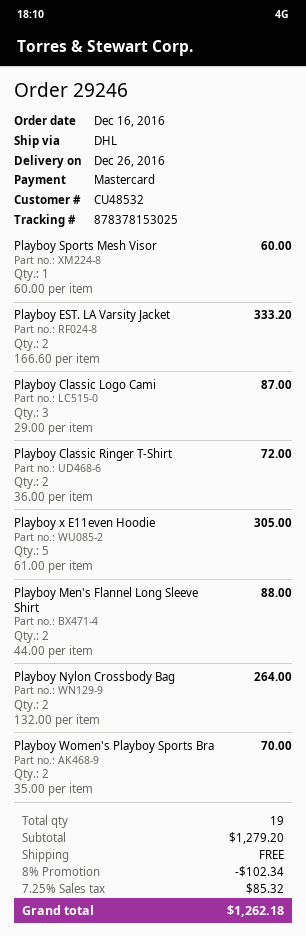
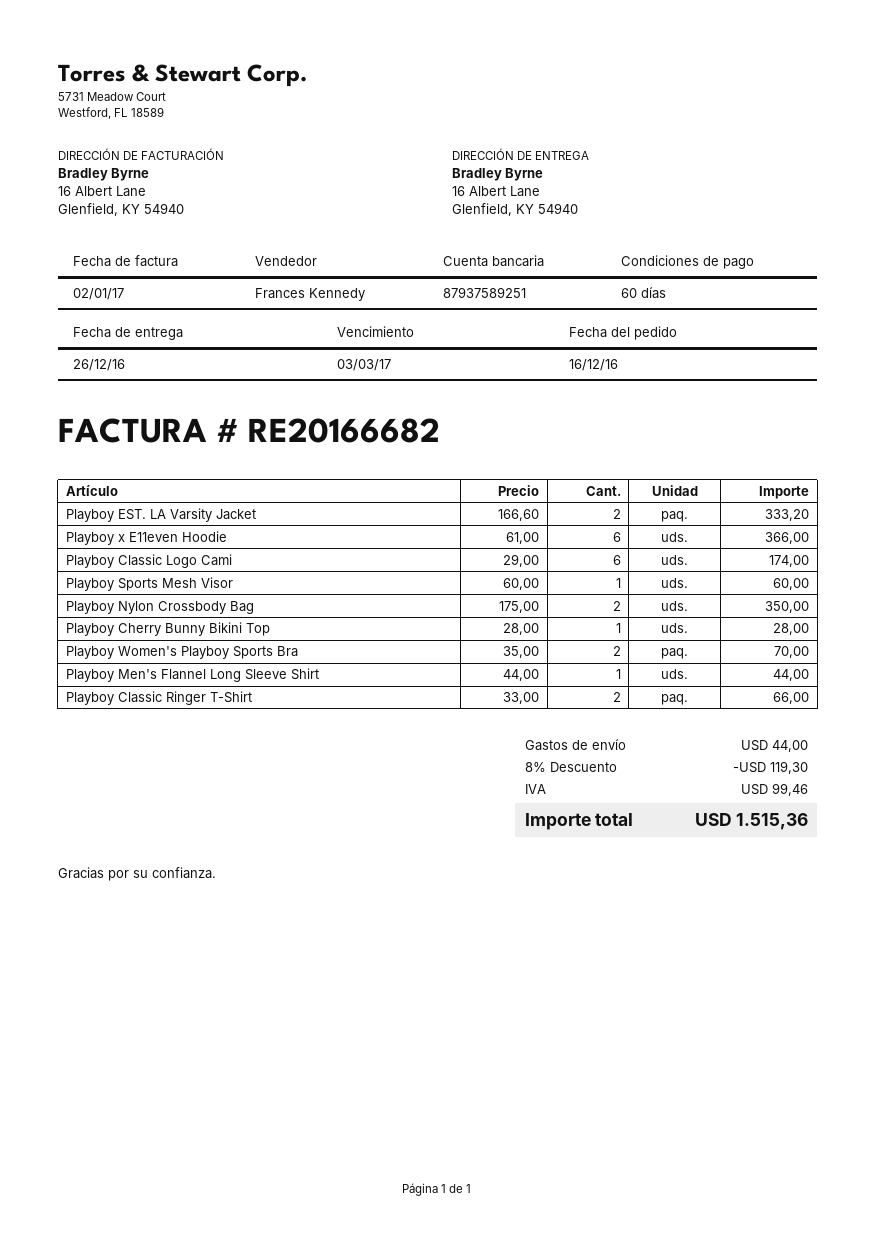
Playboy Classic Logo Cami: 3 x 29.00 = 87.00 -> 6 x 29.00 = 174.00
Playboy Classic Ringer T-Shirt: 2 x 36.00 = 72.00 -> 2 x 33.00 = 66.00
Playboy x E11even Hoodie: 5 x 61.00 = 305.00 -> 6 x 61.00 = 366.00
Playboy Men's Flannel Long Sleeve Shirt: 2 x 44.00 = 88.00 -> 1 x 44.00 = 44.00
Playboy Nylon Crossbody Bag: 2 x 132.00 = 264.00 -> 2 x 175.00 = 350.00
Playboy Cherry Bunny Bikini Top: none -> 1 x 28.00 = 28.00
discount: 8% = 102.34 -> 8% = 119.30
shipping: 0.00 -> 44.00
tax: 85.32 -> 99.46
total: 1262.18 -> 1515.36

